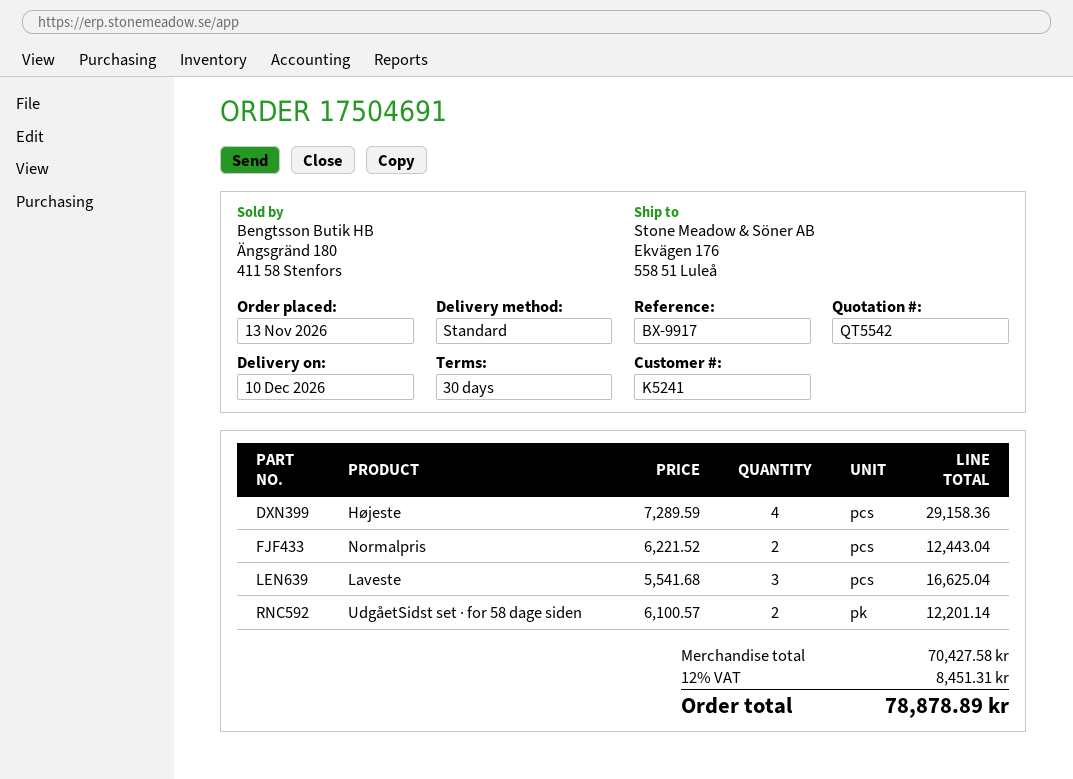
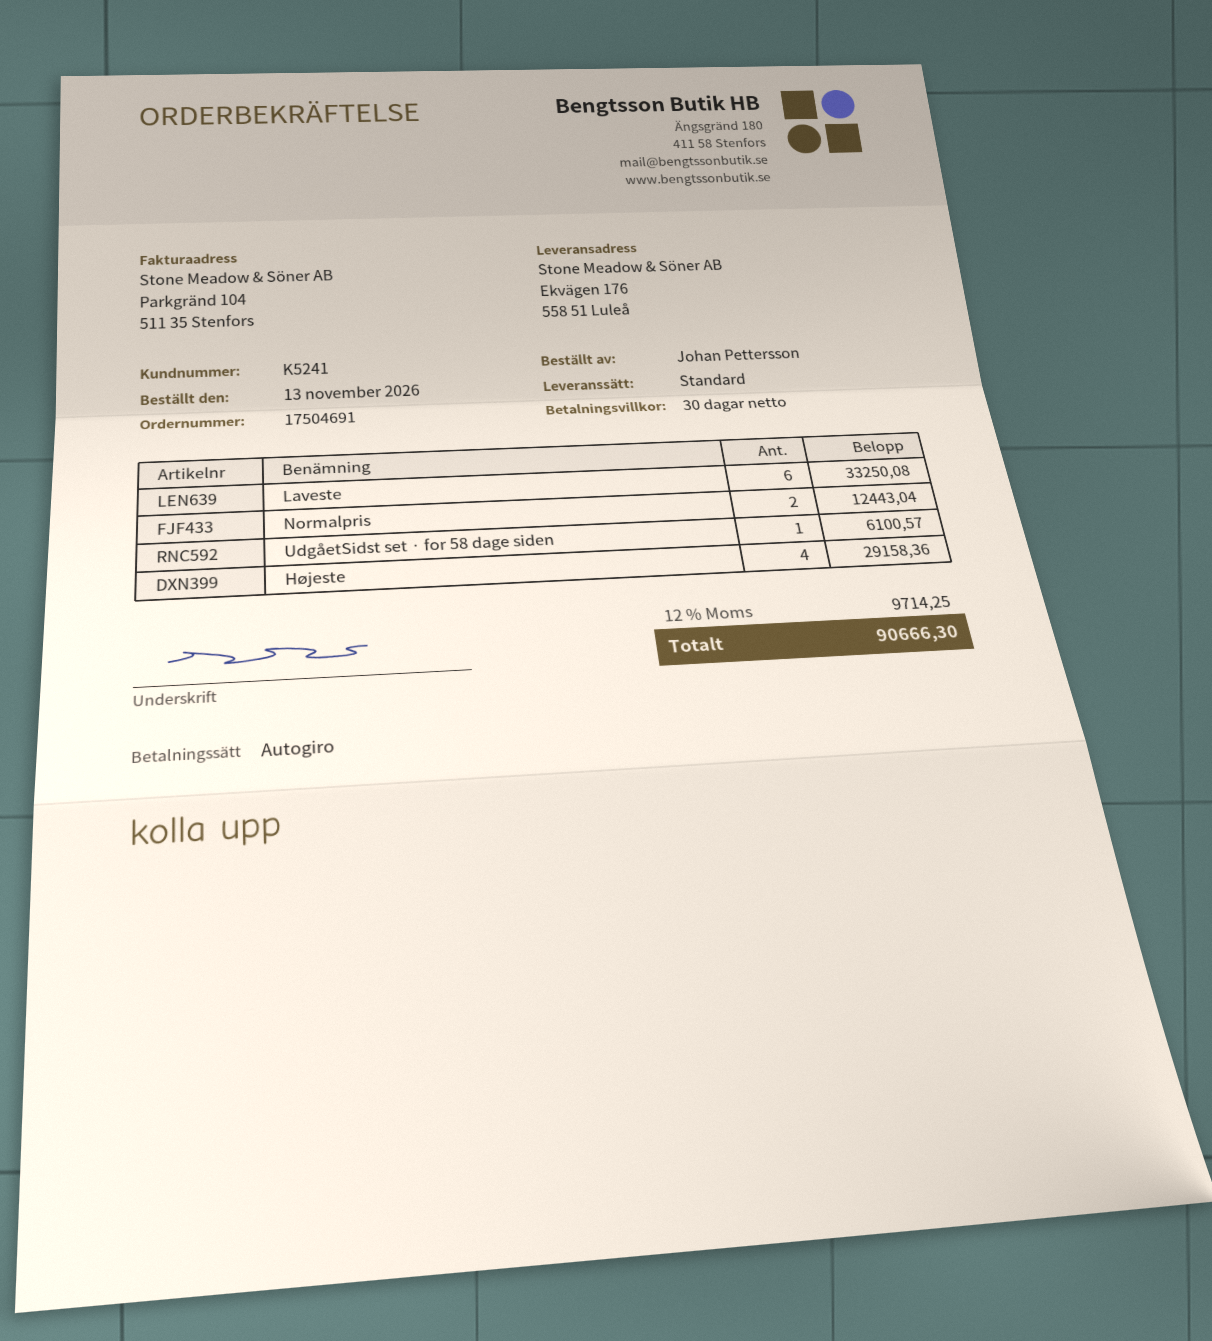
Laveste: 3 for 16625.04 -> 6 for 33250.08
UdgåetSidst set · for 58 dage siden: 2 for 12201.14 -> 1 for 6100.57
tax: 12% = 8451.31 -> 12% = 9714.25
total: 78878.89 -> 90666.30

